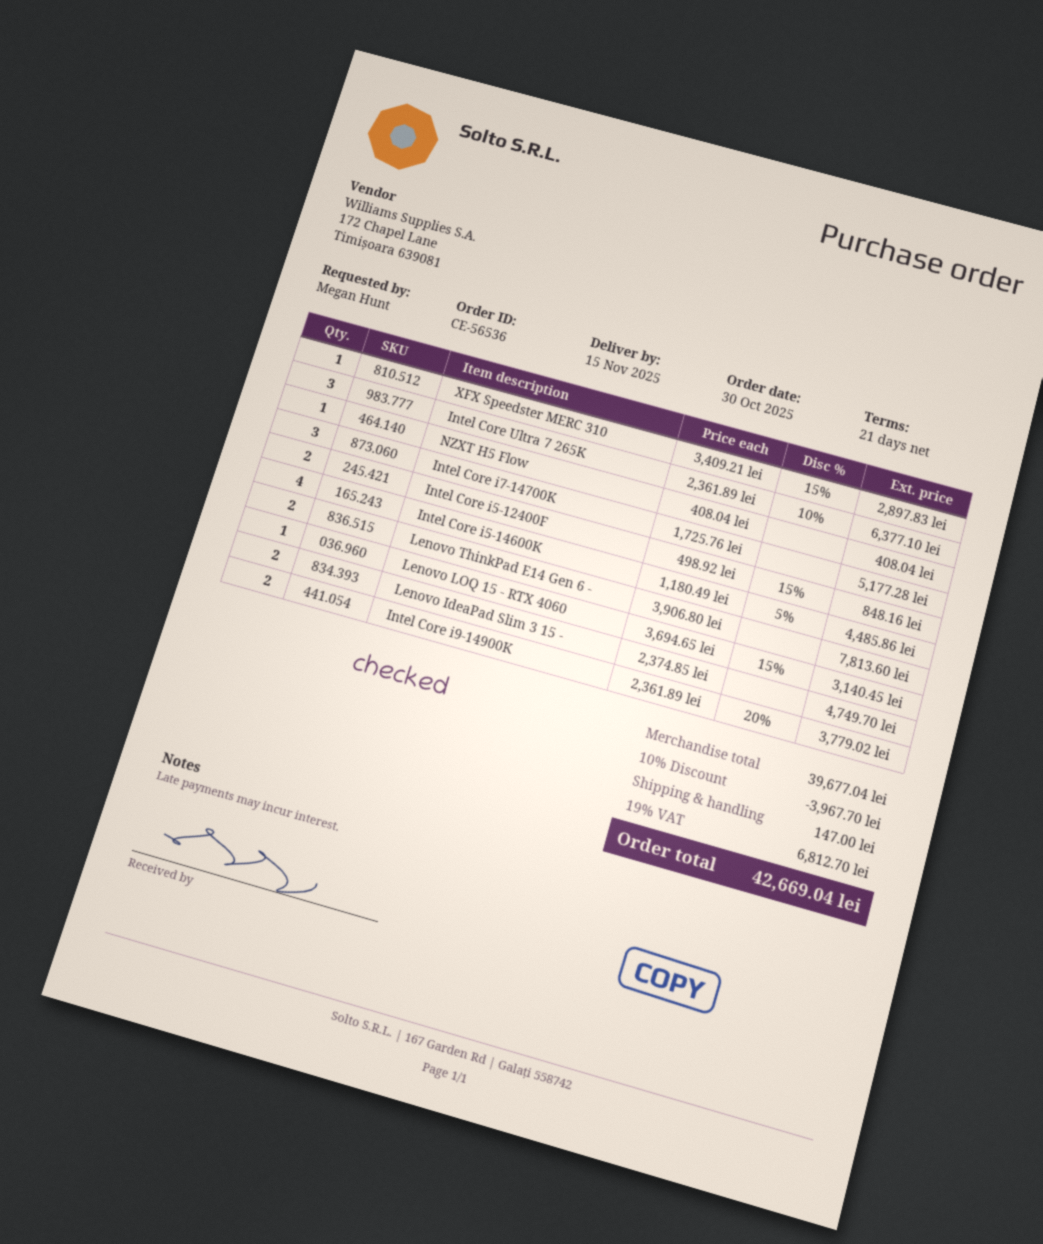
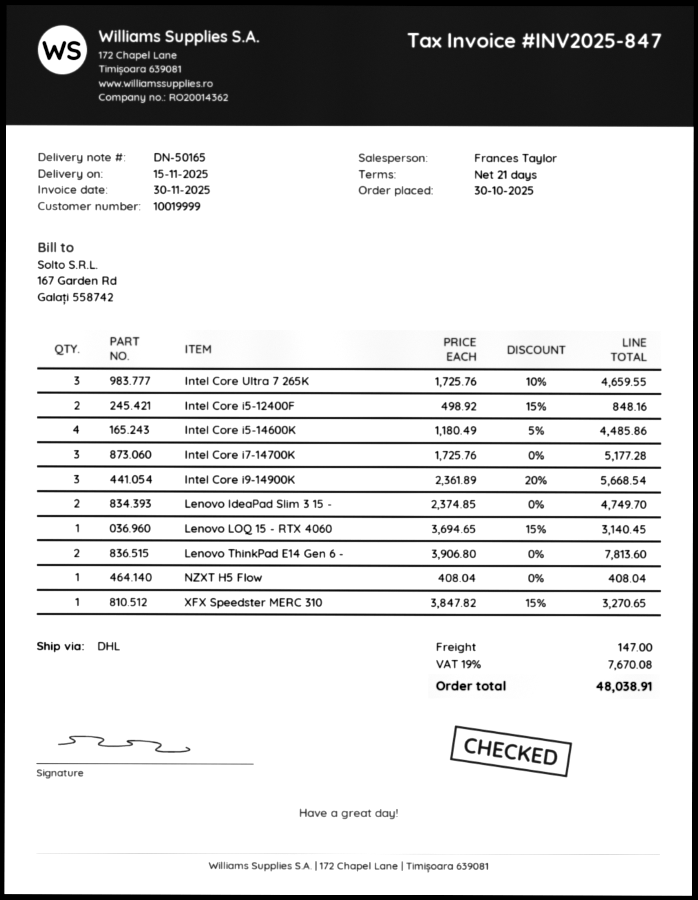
XFX Speedster MERC 310: 1 x 3409.21 - 15% = 2897.83 -> 1 x 3847.82 - 15% = 3270.65
Intel Core Ultra 7 265K: 3 x 2361.89 - 10% = 6377.10 -> 3 x 1725.76 - 10% = 4659.55
Intel Core i9-14900K: 2 x 2361.89 - 20% = 3779.02 -> 3 x 2361.89 - 20% = 5668.54
discount: 10% = 3967.70 -> none
tax: 19% = 6812.70 -> 19% = 7670.08
total: 42669.04 -> 48038.91

